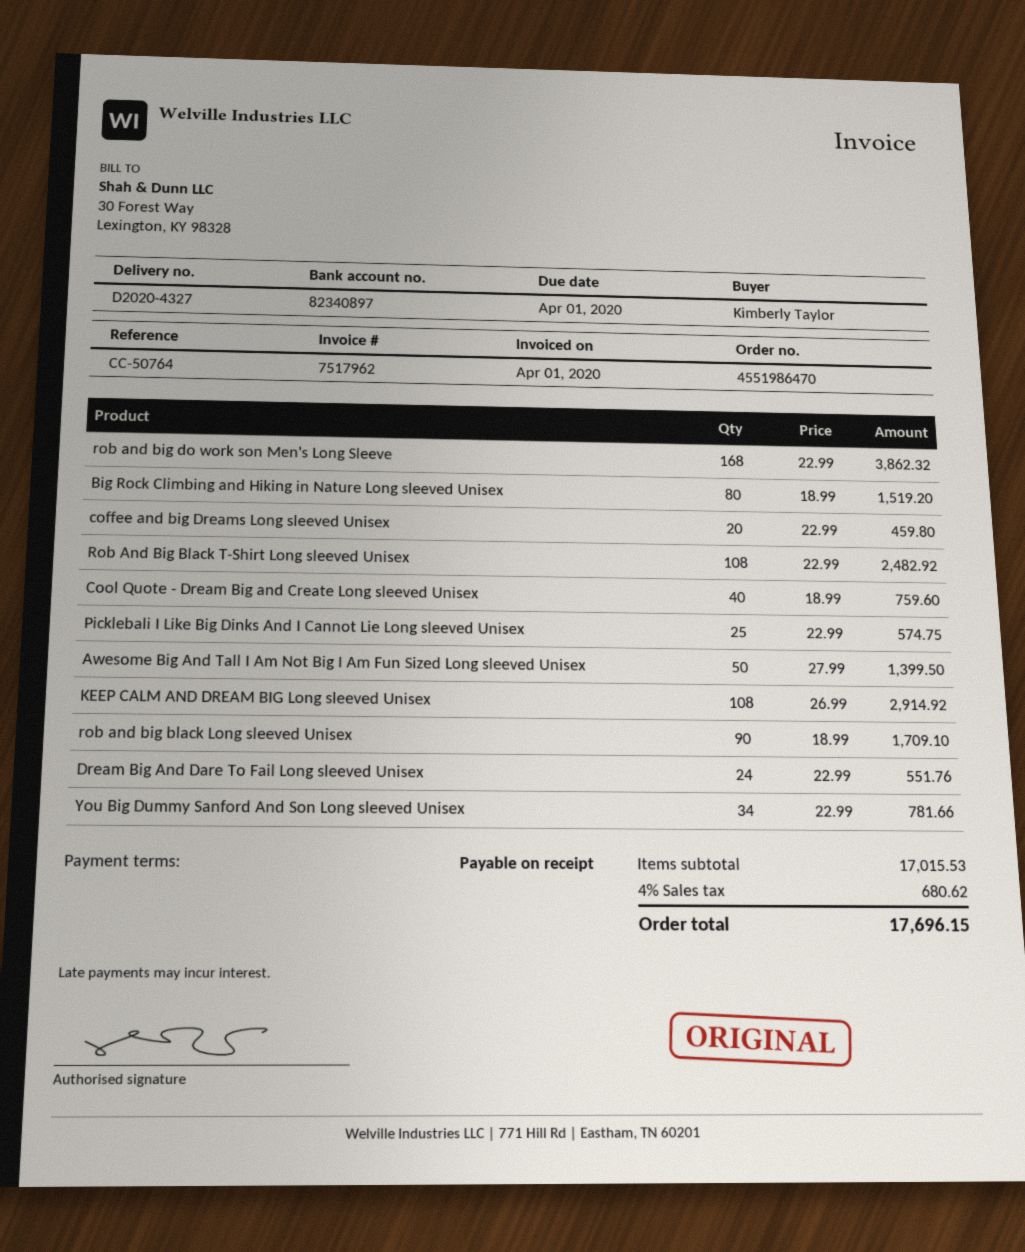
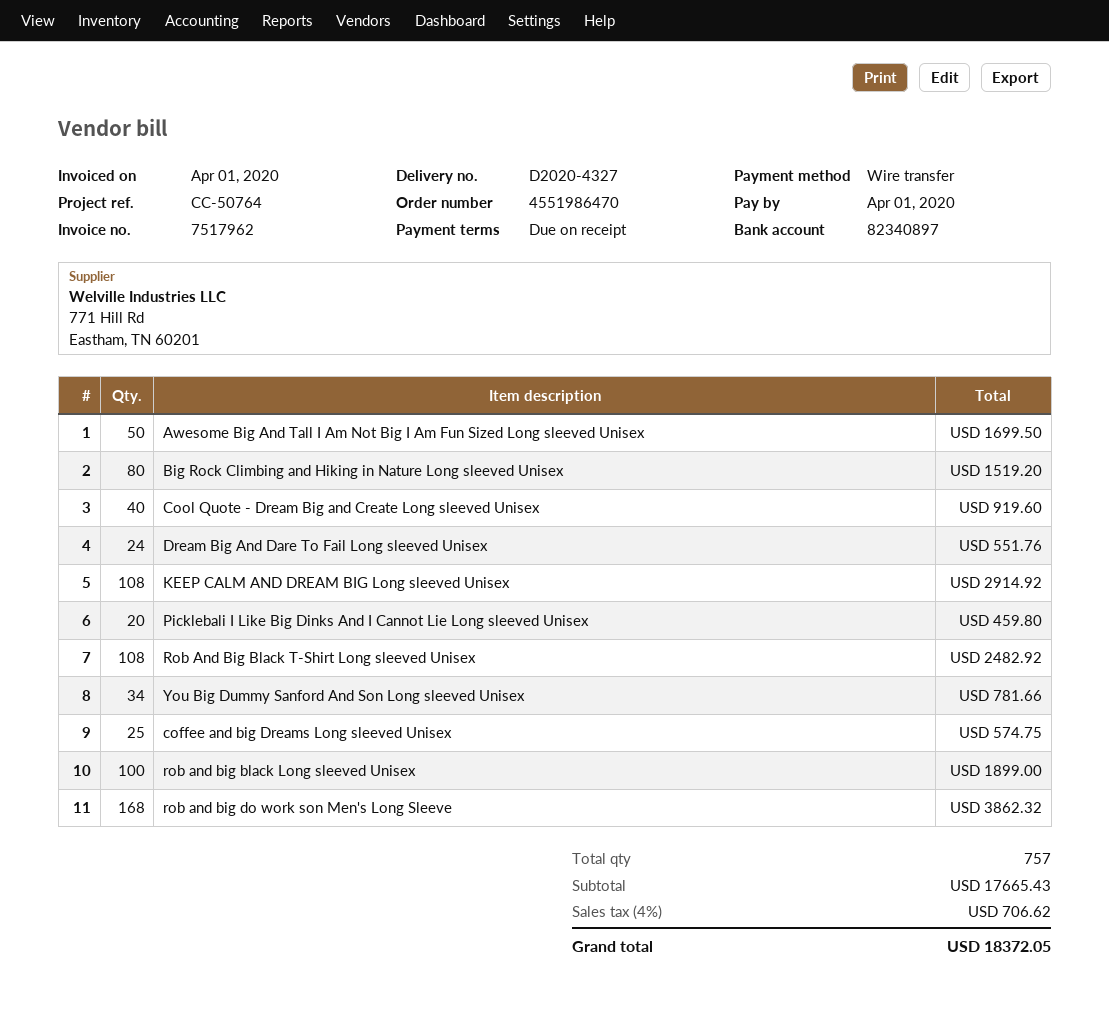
coffee and big Dreams Long sleeved Unisex: 20 for 459.80 -> 25 for 574.75
Cool Quote - Dream Big and Create Long sleeved Unisex: 40 for 759.60 -> 40 for 919.60
Picklebali I Like Big Dinks And I Cannot Lie Long sleeved Unisex: 25 for 574.75 -> 20 for 459.80
Awesome Big And Tall I Am Not Big I Am Fun Sized Long sleeved Unisex: 50 for 1399.50 -> 50 for 1699.50
rob and big black Long sleeved Unisex: 90 for 1709.10 -> 100 for 1899.00
subtotal: 17015.53 -> 17665.43
tax: 4% = 680.62 -> 4% = 706.62
total: 17696.15 -> 18372.05

